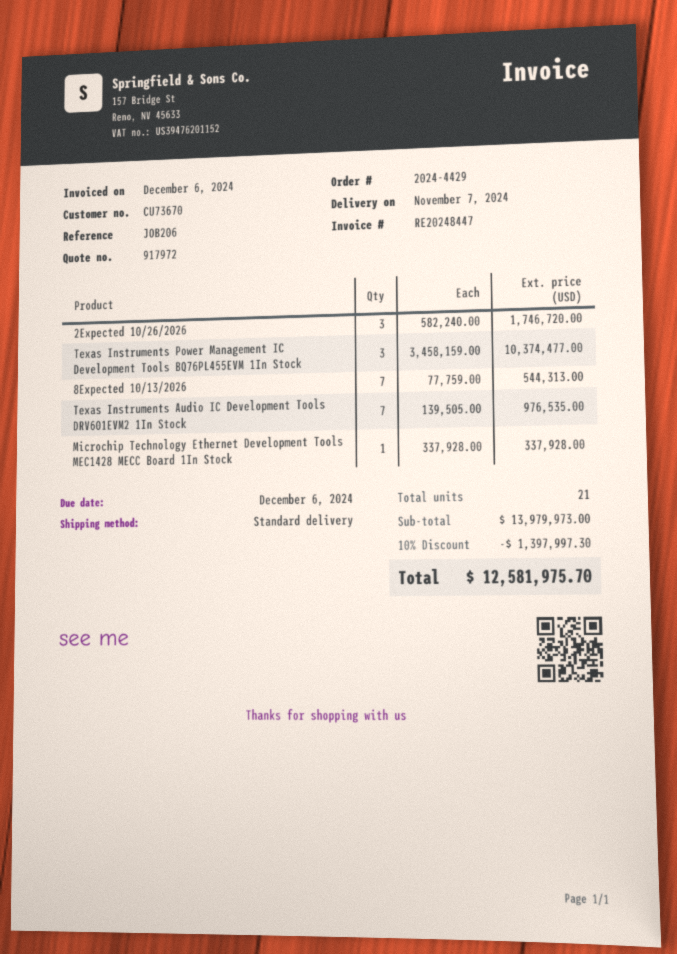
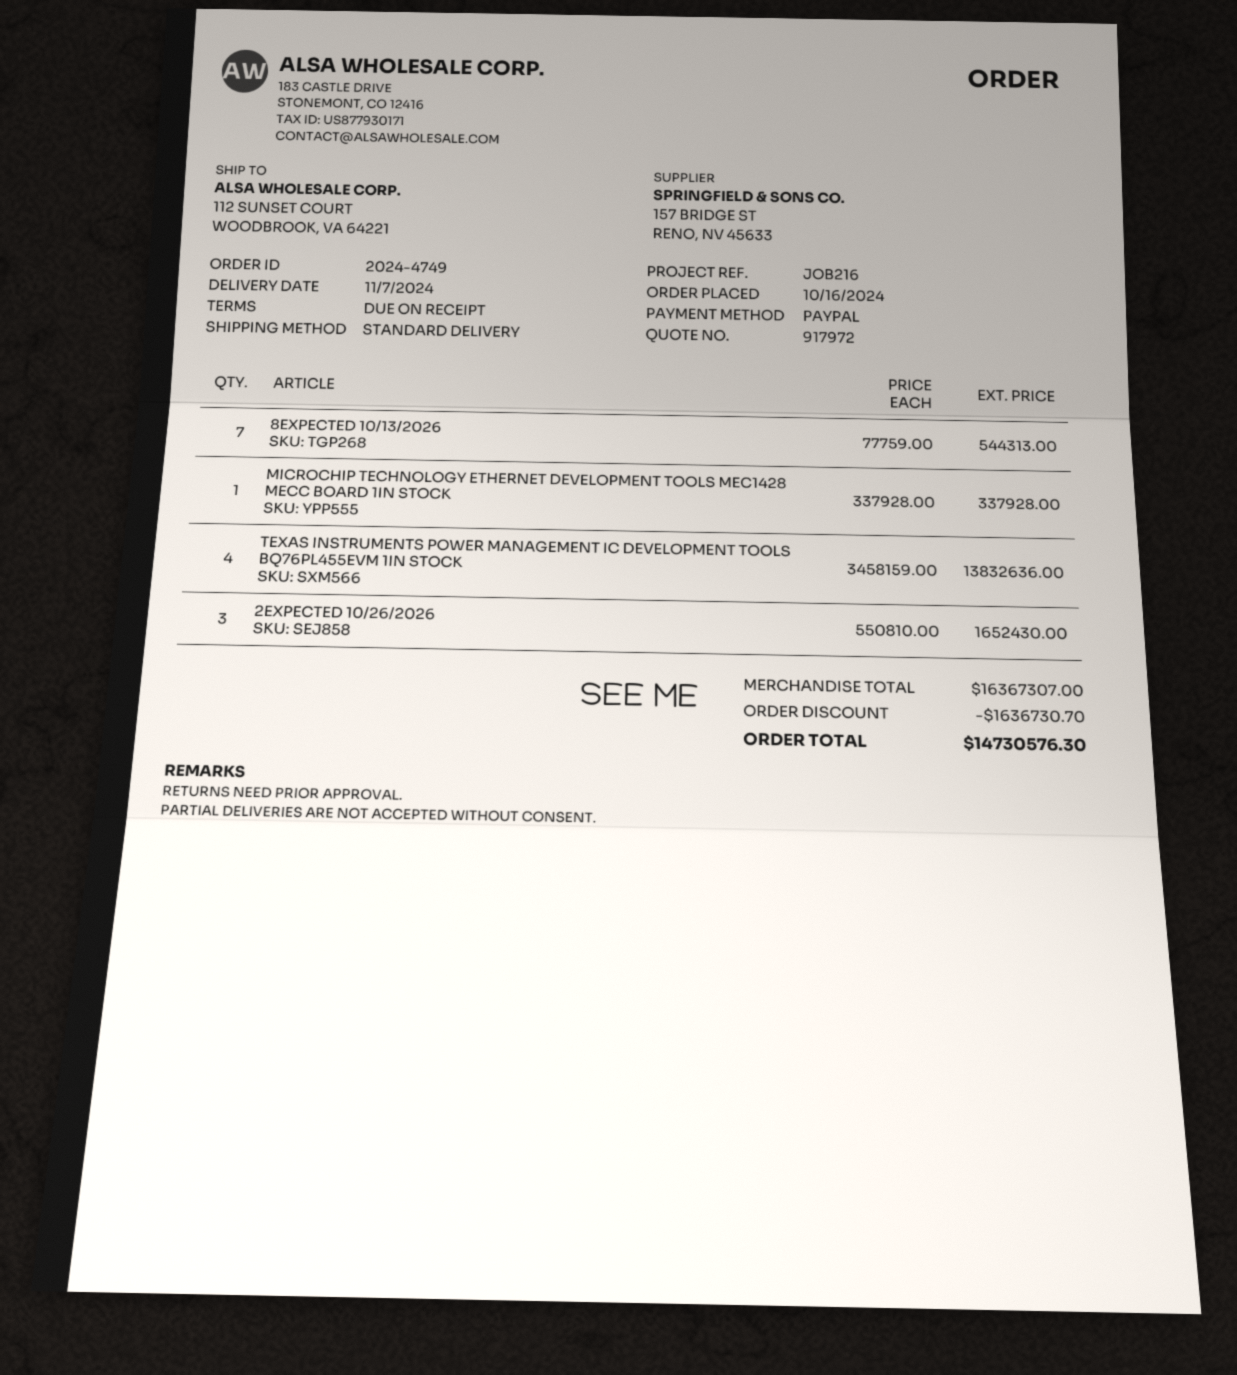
order number: 2024-4429 -> 2024-4749
reference: JOB206 -> JOB216
2Expected 10/26/2026: 3 x 582240.00 = 1746720.00 -> 3 x 550810.00 = 1652430.00
Texas Instruments Power Management IC Development Tools BQ76PL455EVM 1In Stock: 3 x 3458159.00 = 10374477.00 -> 4 x 3458159.00 = 13832636.00
Texas Instruments Audio IC Development Tools DRV601EVM2 1In Stock: 7 x 139505.00 = 976535.00 -> none
subtotal: 13979973.00 -> 16367307.00
discount: 1397997.30 -> 1636730.70
total: 12581975.70 -> 14730576.30

